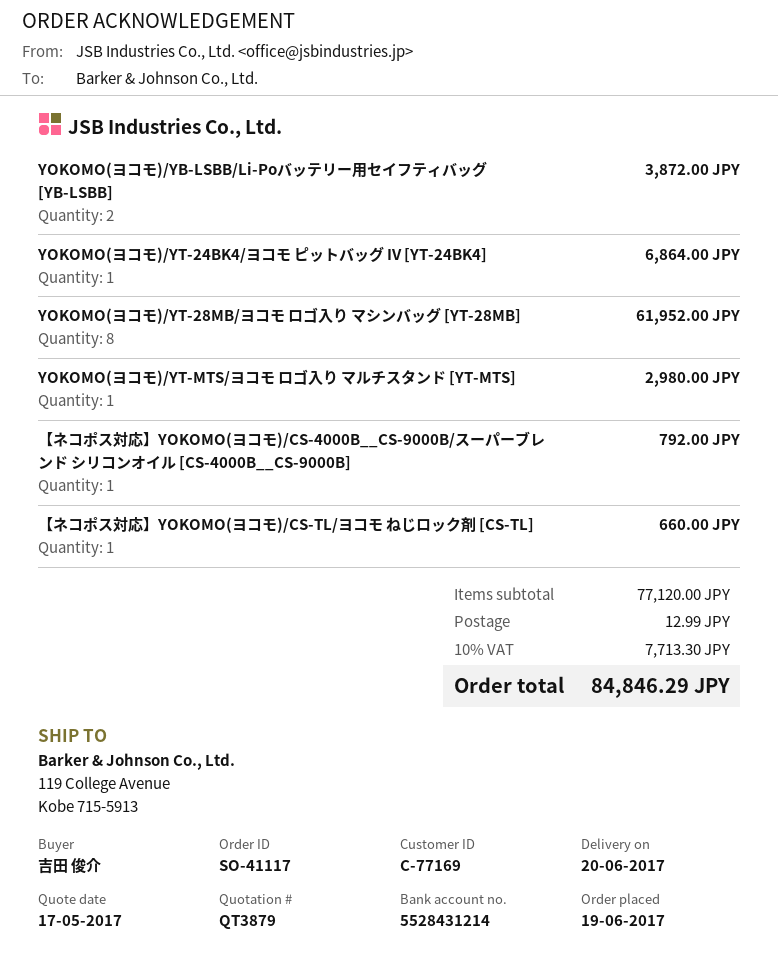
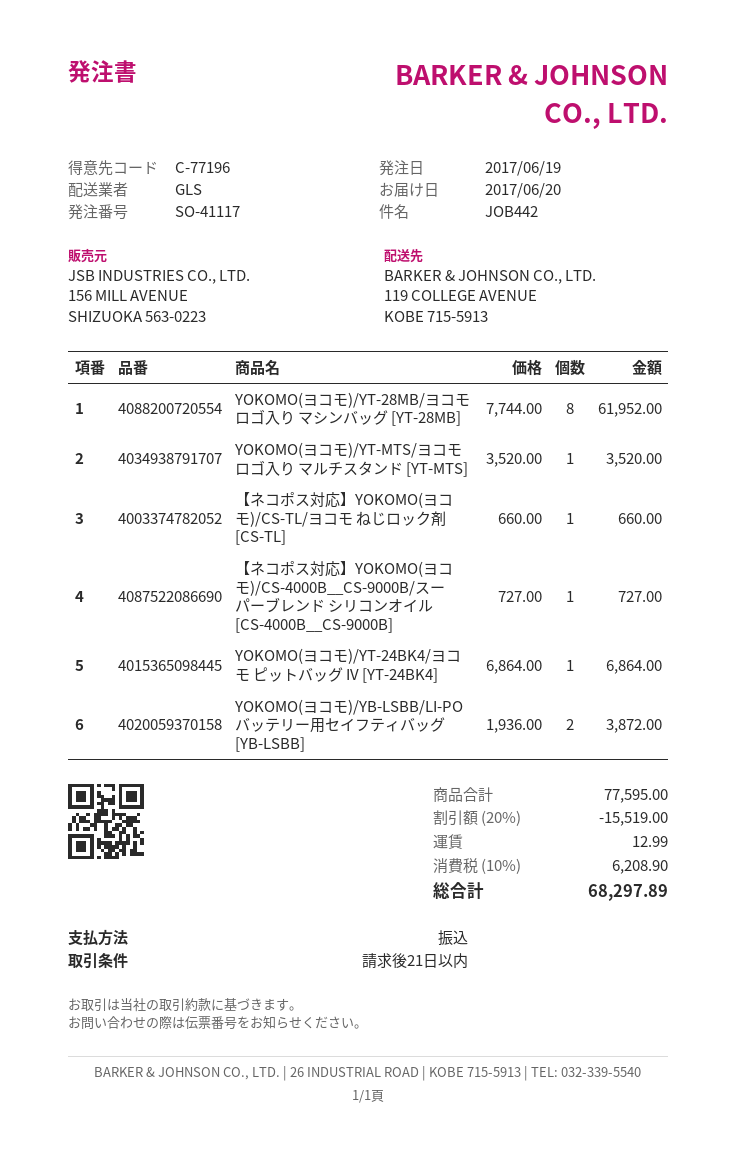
customer number: C-77169 -> C-77196
YOKOMO(ヨコモ)/YT-MTS/ヨコモ ロゴ入り マルチスタンド [YT-MTS]: 1 for 2980.00 -> 1 for 3520.00
【ネコポス対応】YOKOMO(ヨコモ)/CS-4000B__CS-9000B/スーパーブレンド シリコンオイル [CS-4000B__CS-9000B]: 1 for 792.00 -> 1 for 727.00
subtotal: 77120.00 -> 77595.00
discount: none -> 20% = 15519.00
tax: 10% = 7713.30 -> 10% = 6208.90
total: 84846.29 -> 68297.89

